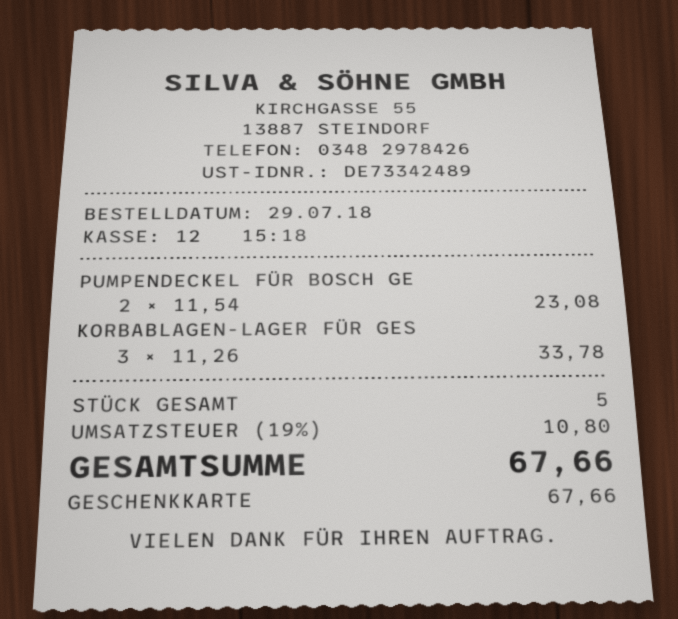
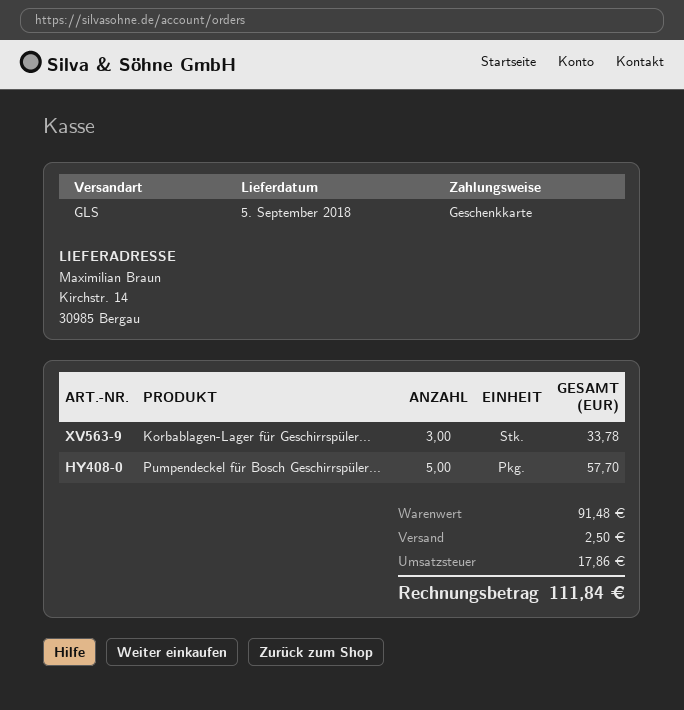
PUMPENDECKEL FÜR BOSCH GE: 2 for 23.08 -> 5 for 57.70
shipping: none -> 2.50
tax: 10.80 -> 17.86
total: 67.66 -> 111.84

